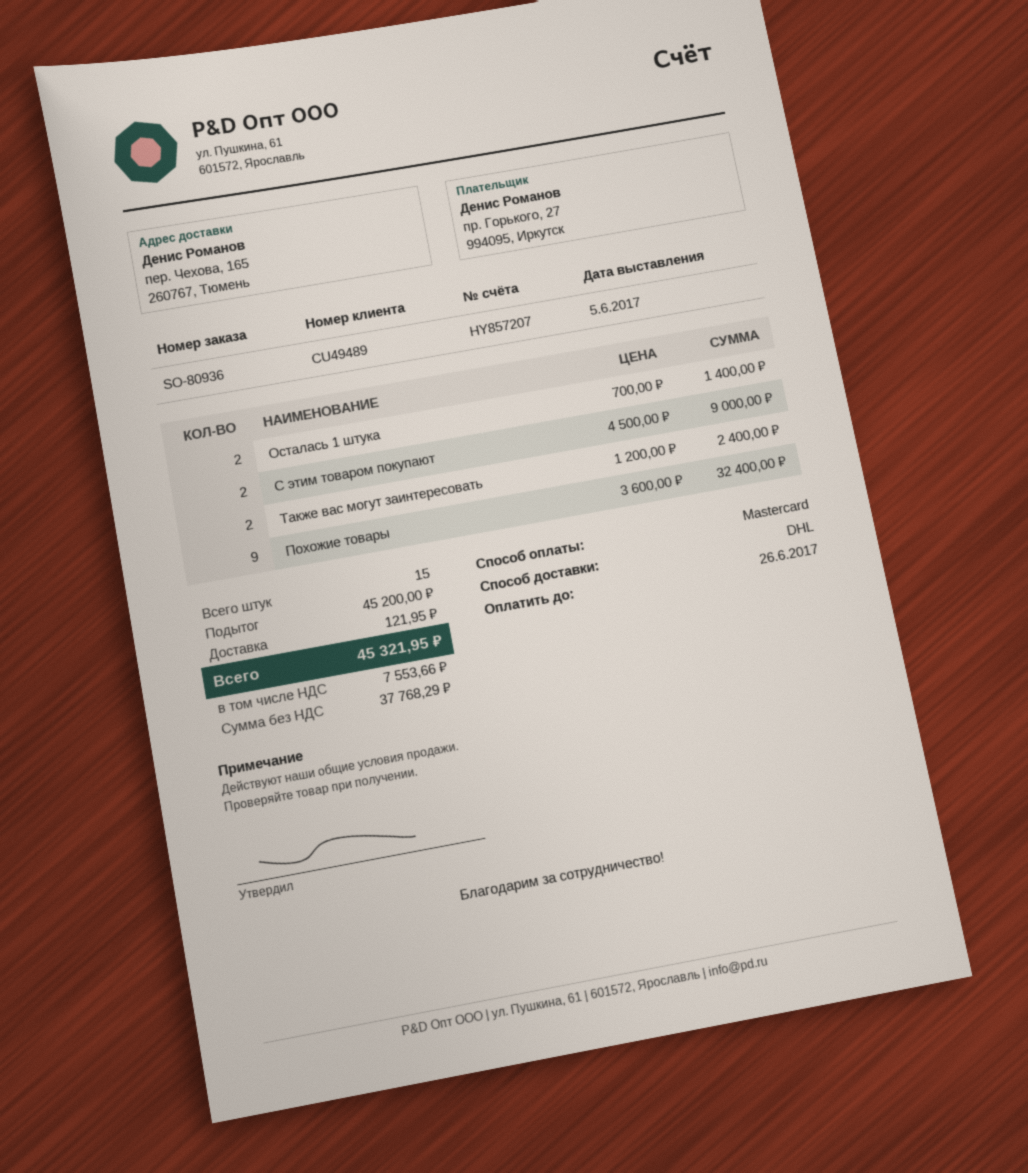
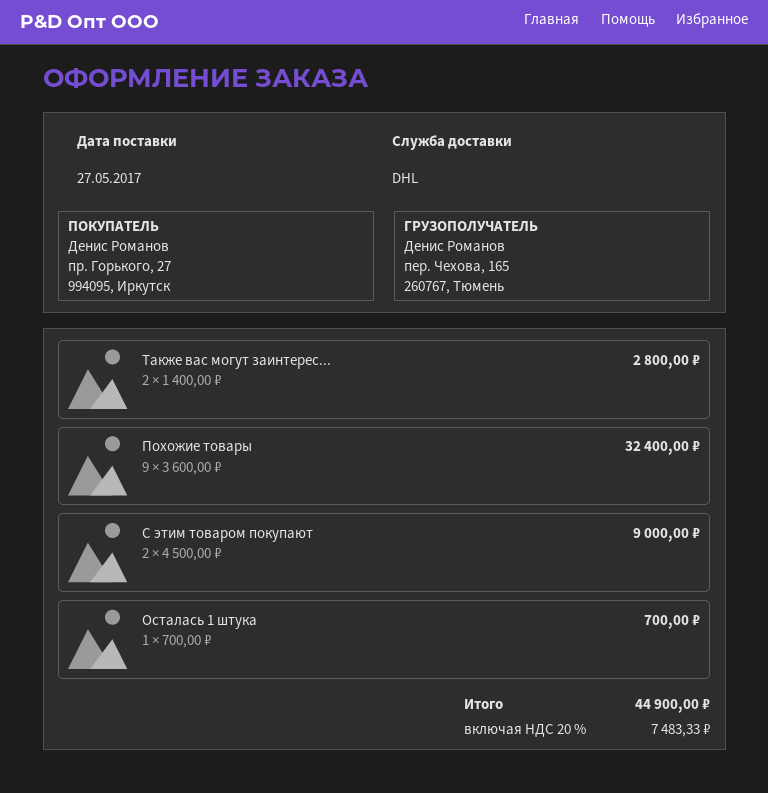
Осталась 1 штука: 2 x 700.00 = 1400.00 -> 1 x 700.00 = 700.00
Также вас могут заинтересовать: 2 x 1200.00 = 2400.00 -> 2 x 1400.00 = 2800.00
shipping: 121.95 -> none
tax: 7553.66 -> 7483.33
total: 45321.95 -> 44900.00

